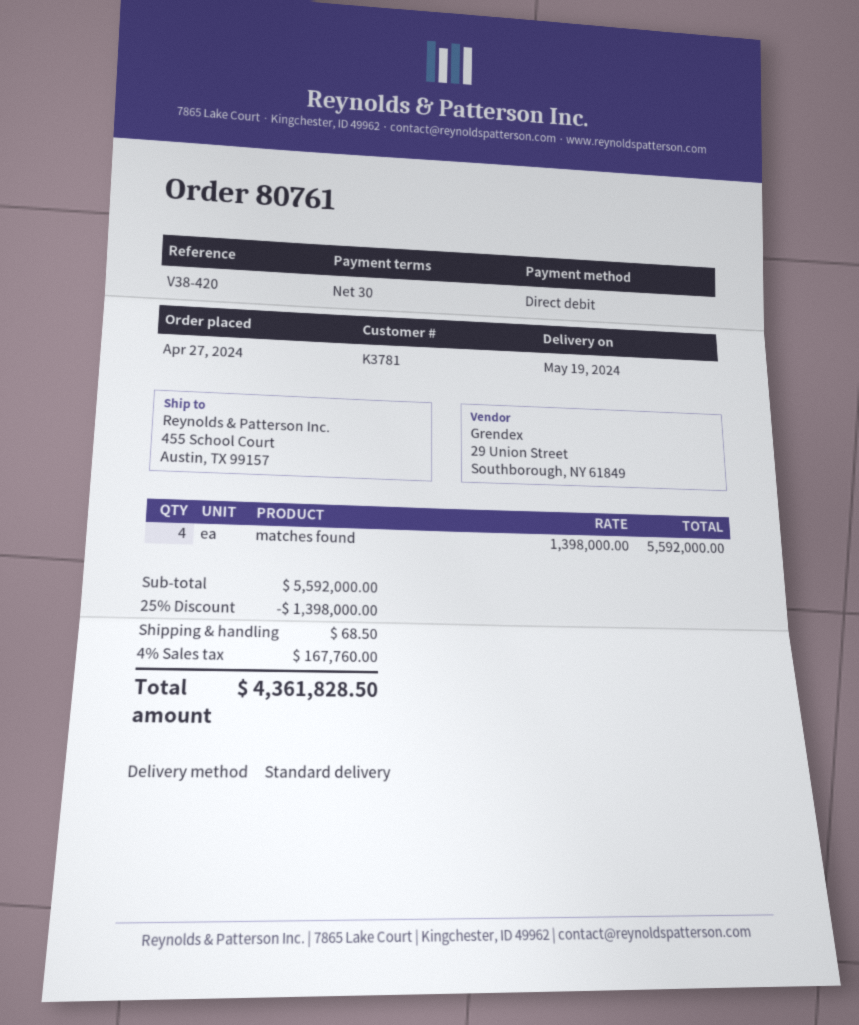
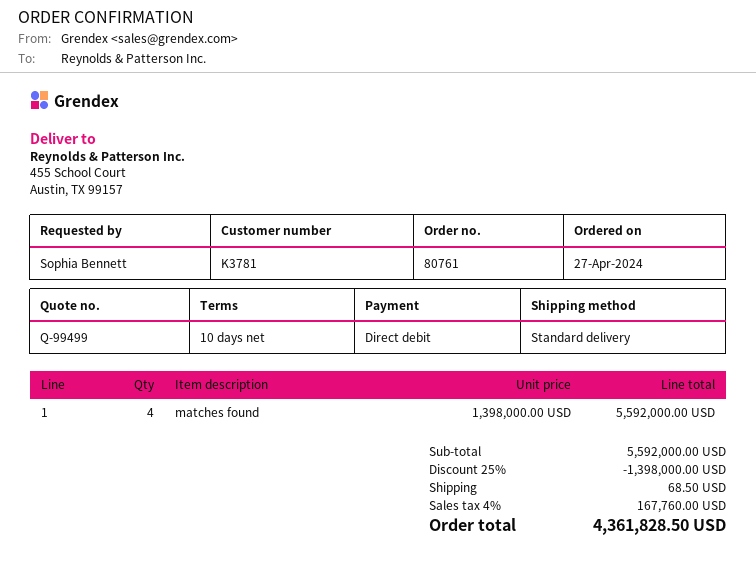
payment terms: 30 days -> 10 days

